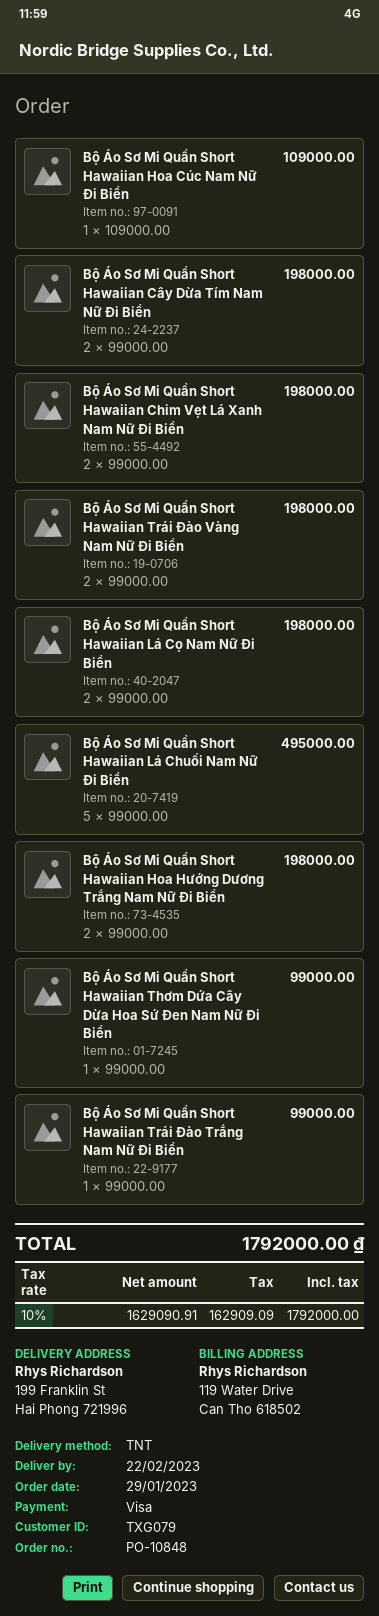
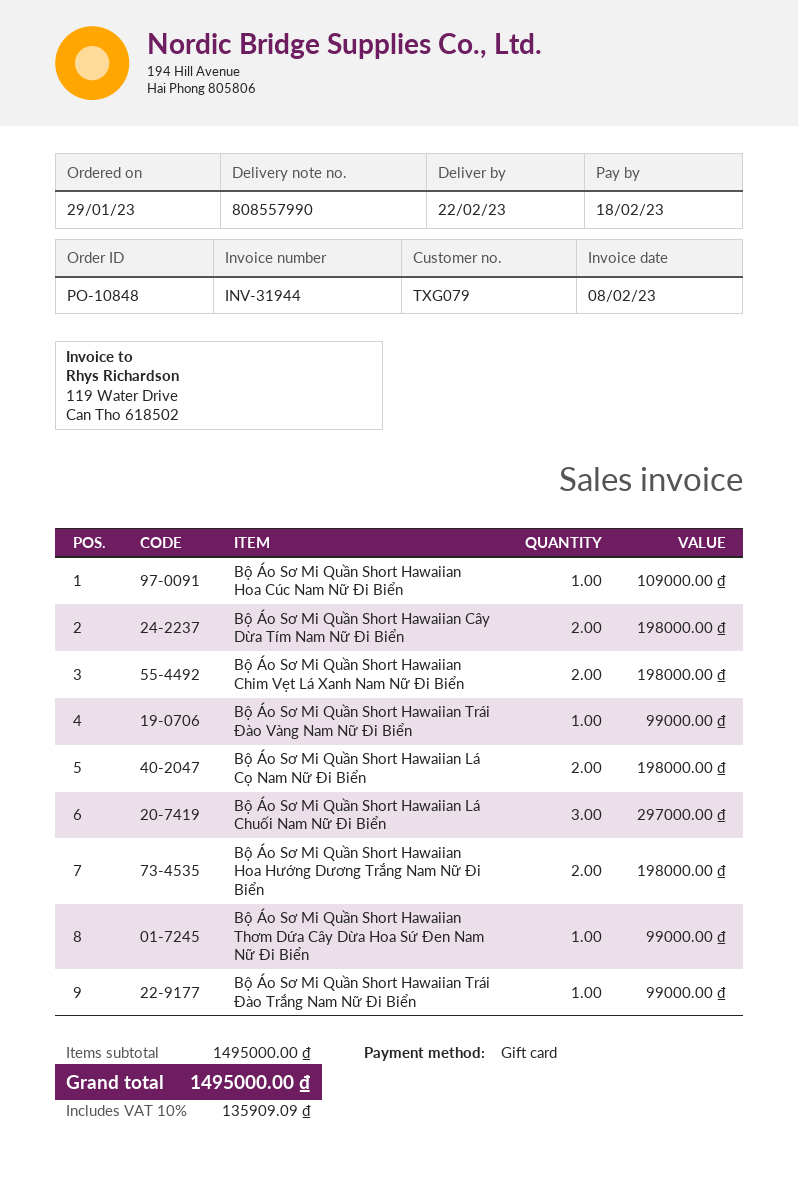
payment method: Visa -> gift card
Bộ Áo Sơ Mi Quần Short Hawaiian Trái Đào Vàng Nam Nữ Đi Biển: 2 for 198000.00 -> 1 for 99000.00
Bộ Áo Sơ Mi Quần Short Hawaiian Lá Chuối Nam Nữ Đi Biển: 5 for 495000.00 -> 3 for 297000.00
tax: 10% = 162909.09 -> 10% = 135909.09
total: 1792000.00 -> 1495000.00

